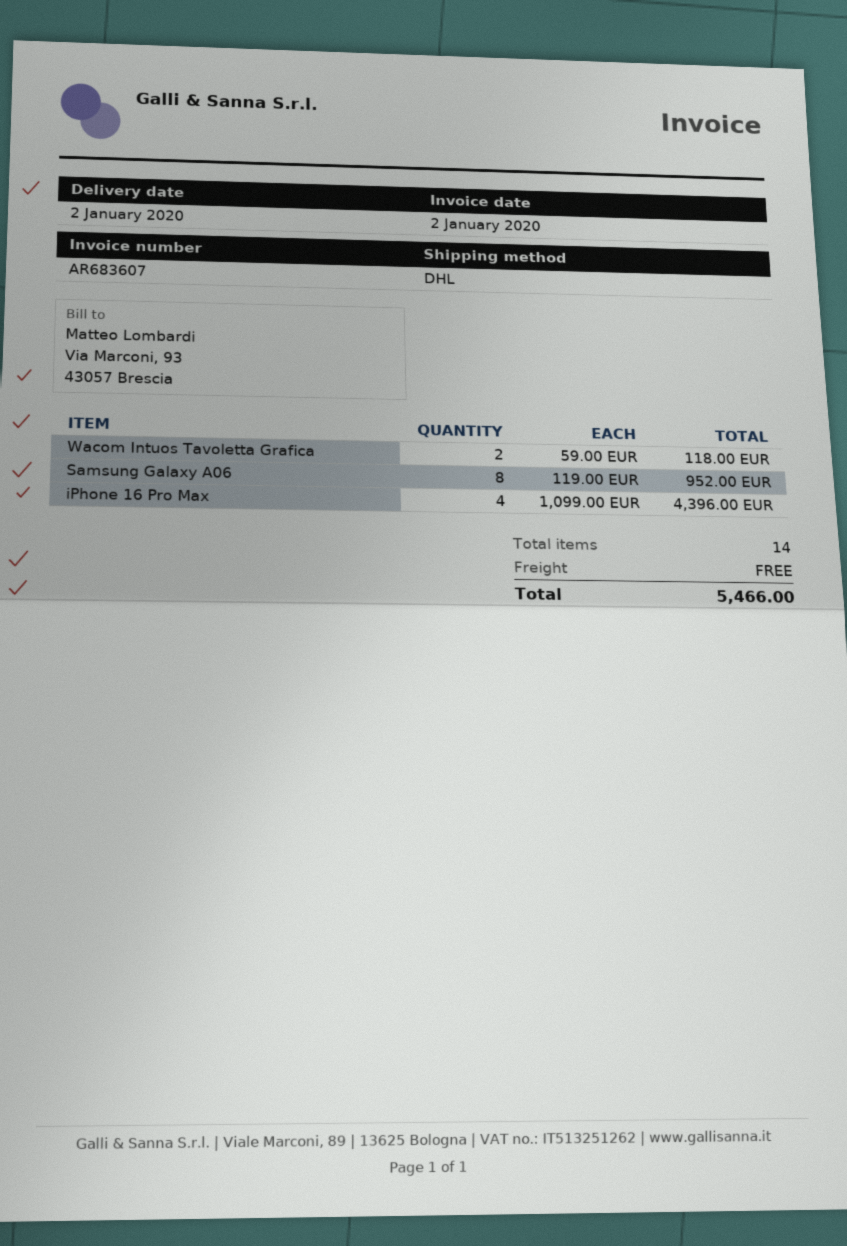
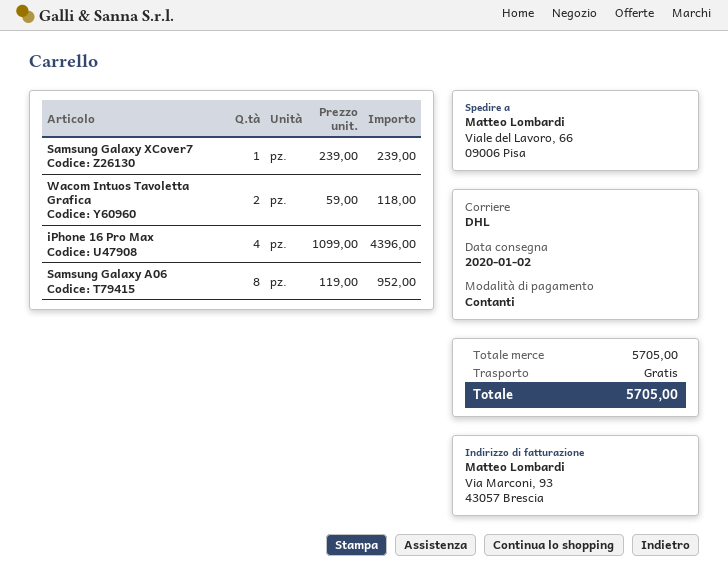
Samsung Galaxy XCover7: none -> 1 x 239.00 = 239.00
total: 5466.00 -> 5705.00

